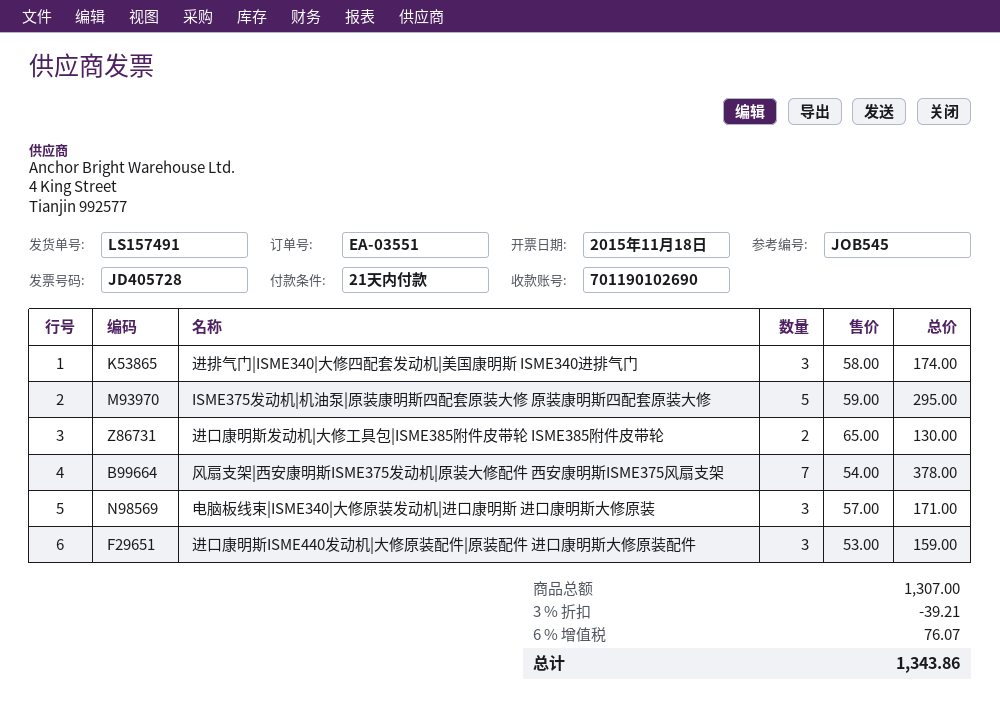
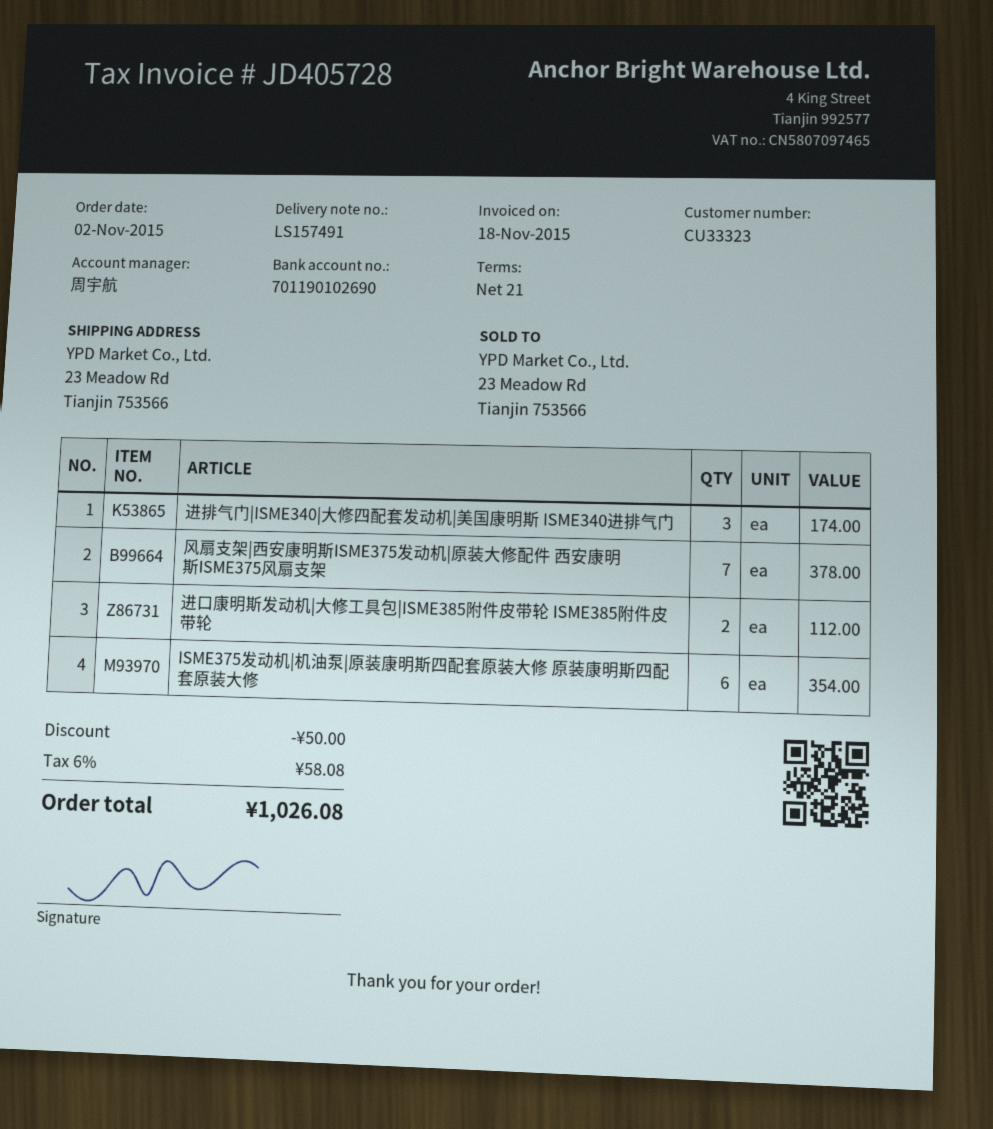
ISME375发动机|机油泵|原装康明斯四配套原装大修 原装康明斯四配套原装大修: 5 for 295.00 -> 6 for 354.00
进口康明斯发动机|大修工具包|ISME385附件皮带轮 ISME385附件皮带轮: 2 for 130.00 -> 2 for 112.00
电脑板线束|ISME340|大修原装发动机|进口康明斯 进口康明斯大修原装: 3 for 171.00 -> none
进口康明斯ISME440发动机|大修原装配件|原装配件 进口康明斯大修原装配件: 3 for 159.00 -> none
discount: 39.21 -> 50.00
tax: 6% = 76.07 -> 6% = 58.08
total: 1343.86 -> 1026.08

